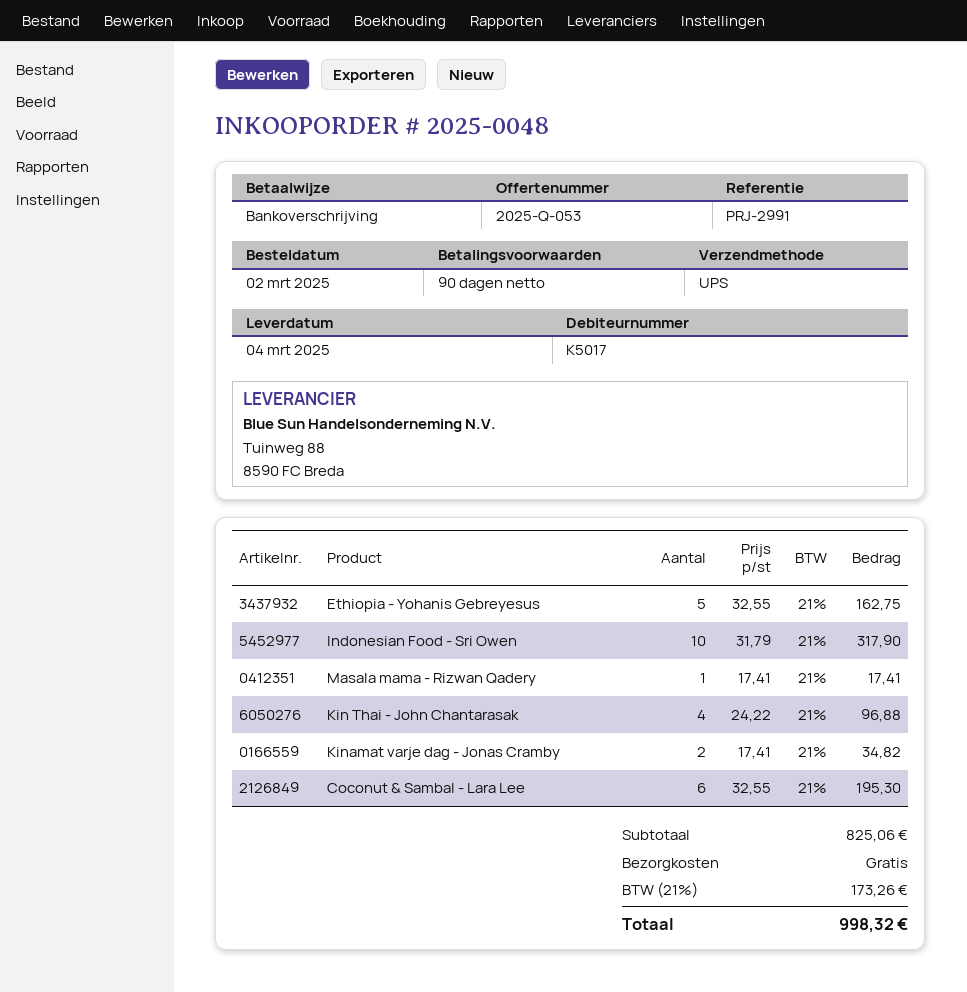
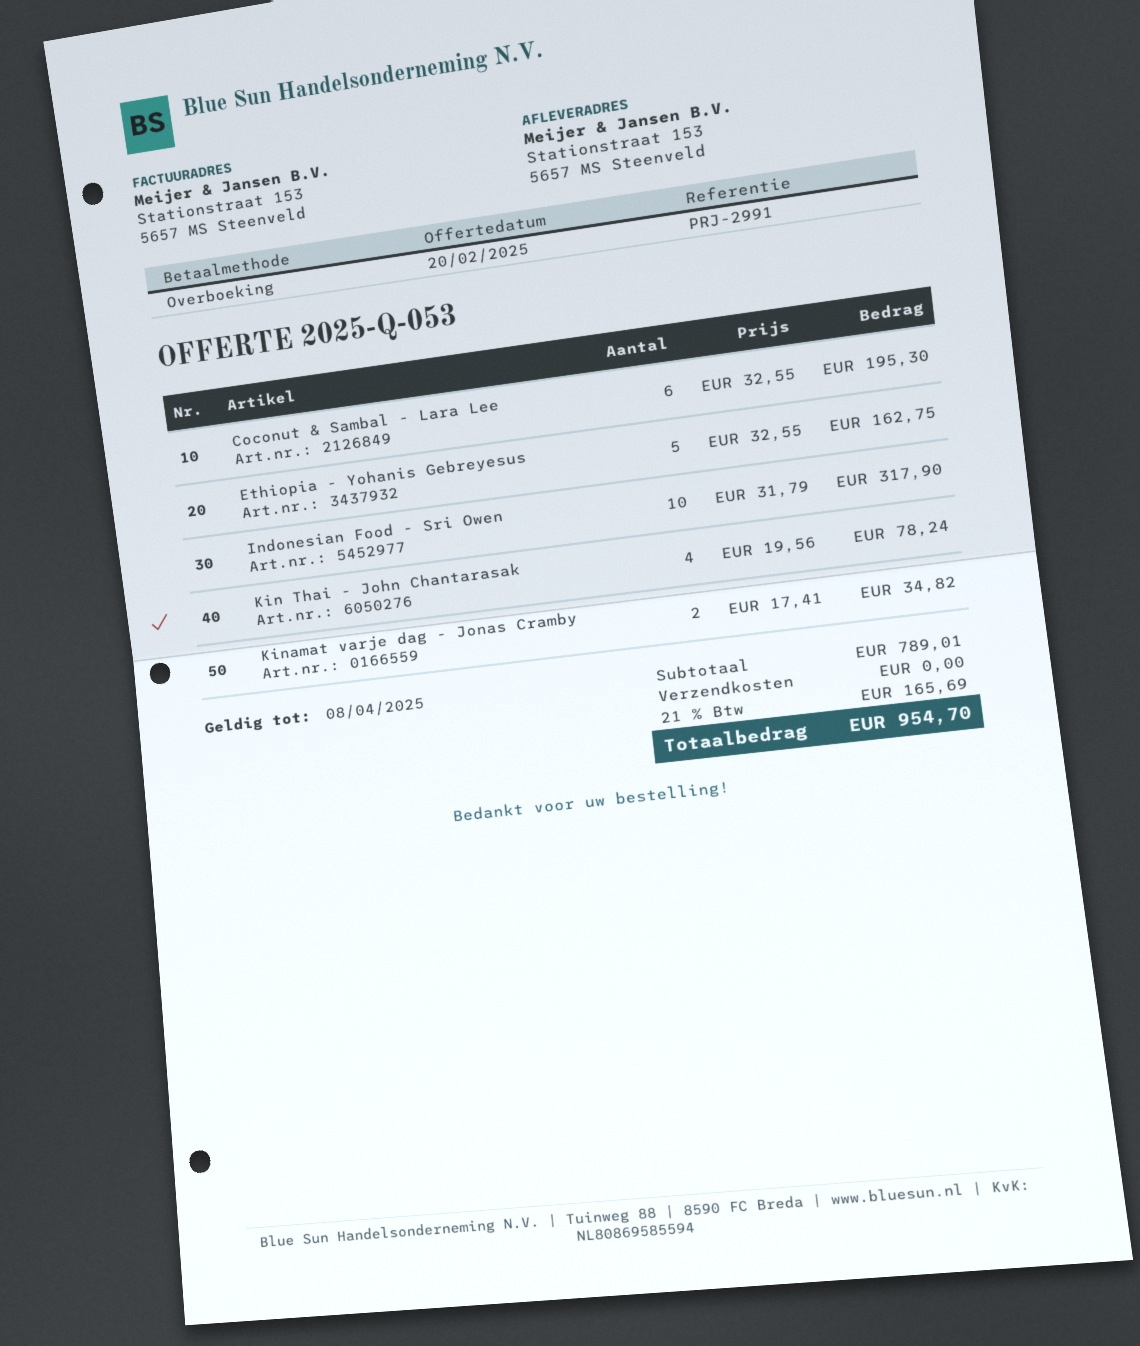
Masala mama - Rizwan Qadery: 1 x 17.41 = 17.41 -> none
Kin Thai - John Chantarasak: 4 x 24.22 = 96.88 -> 4 x 19.56 = 78.24
subtotal: 825.06 -> 789.01
tax: 21% = 173.26 -> 21% = 165.69
total: 998.32 -> 954.70

